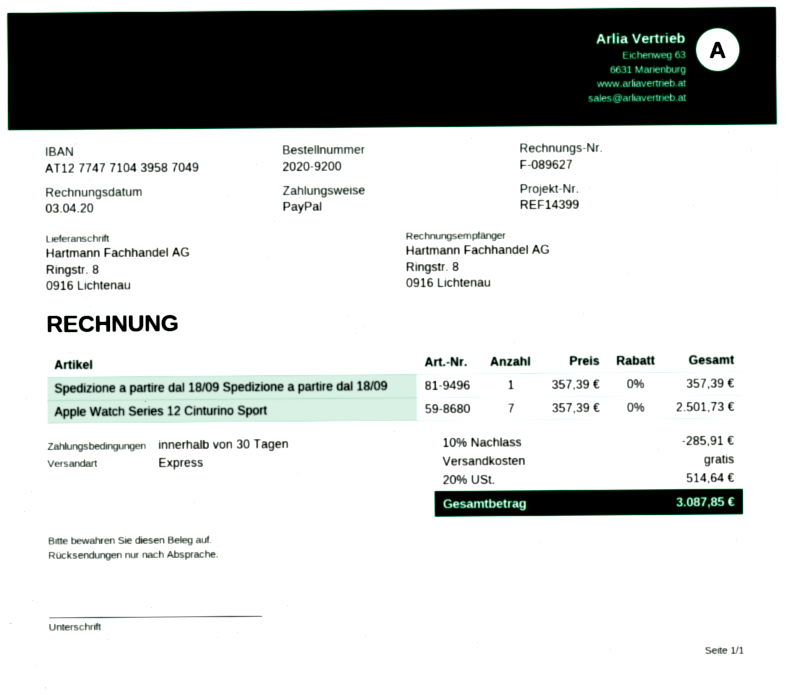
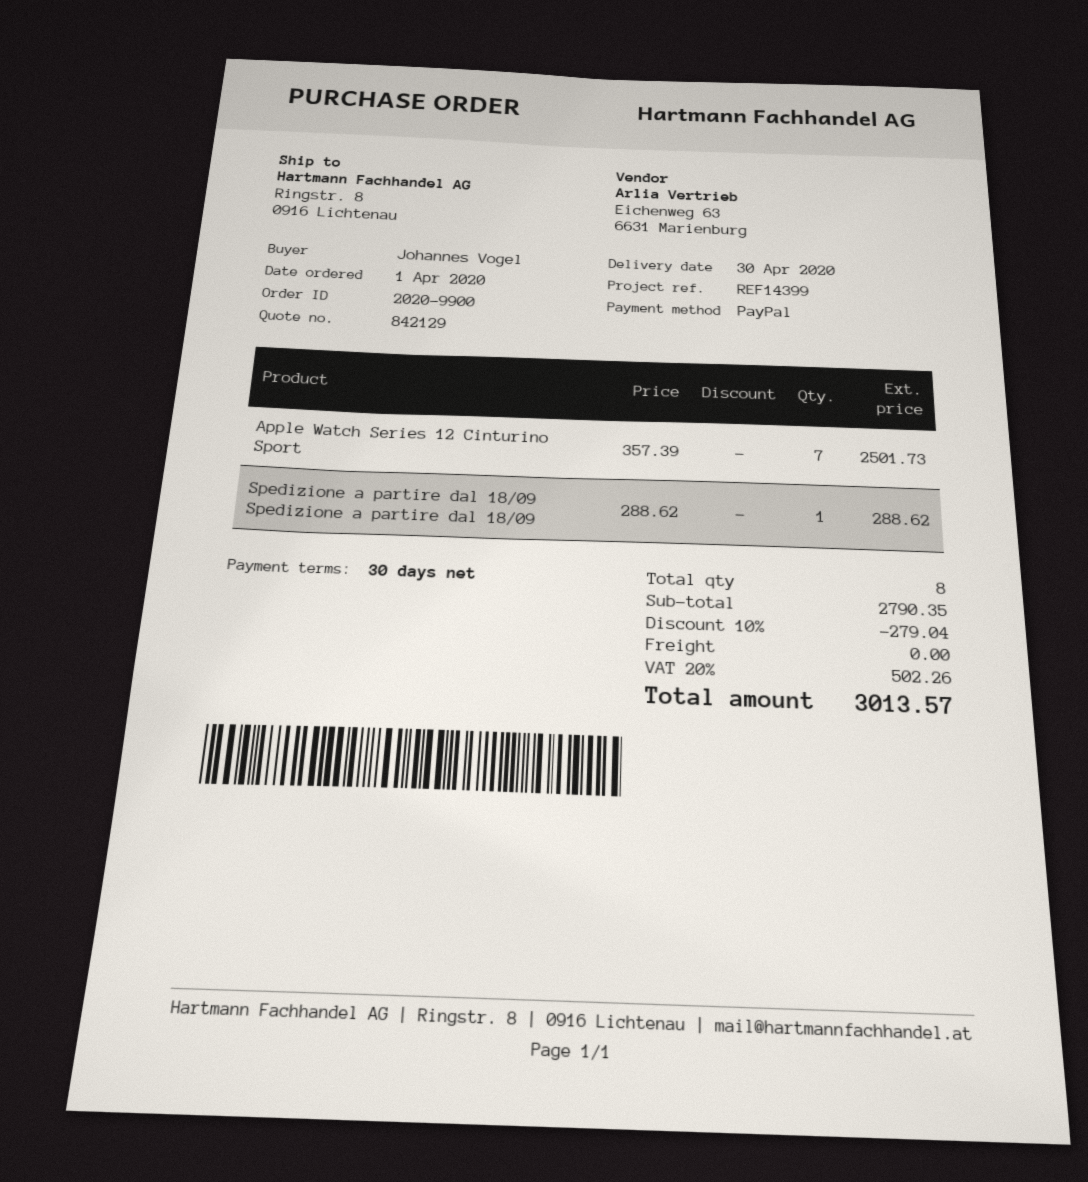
order number: 2020-9200 -> 2020-9900
Spedizione a partire dal 18/09 Spedizione a partire dal 18/09: 1 x 357.39 = 357.39 -> 1 x 288.62 = 288.62
discount: 10% = 285.91 -> 10% = 279.04
tax: 20% = 514.64 -> 20% = 502.26
total: 3087.85 -> 3013.57

